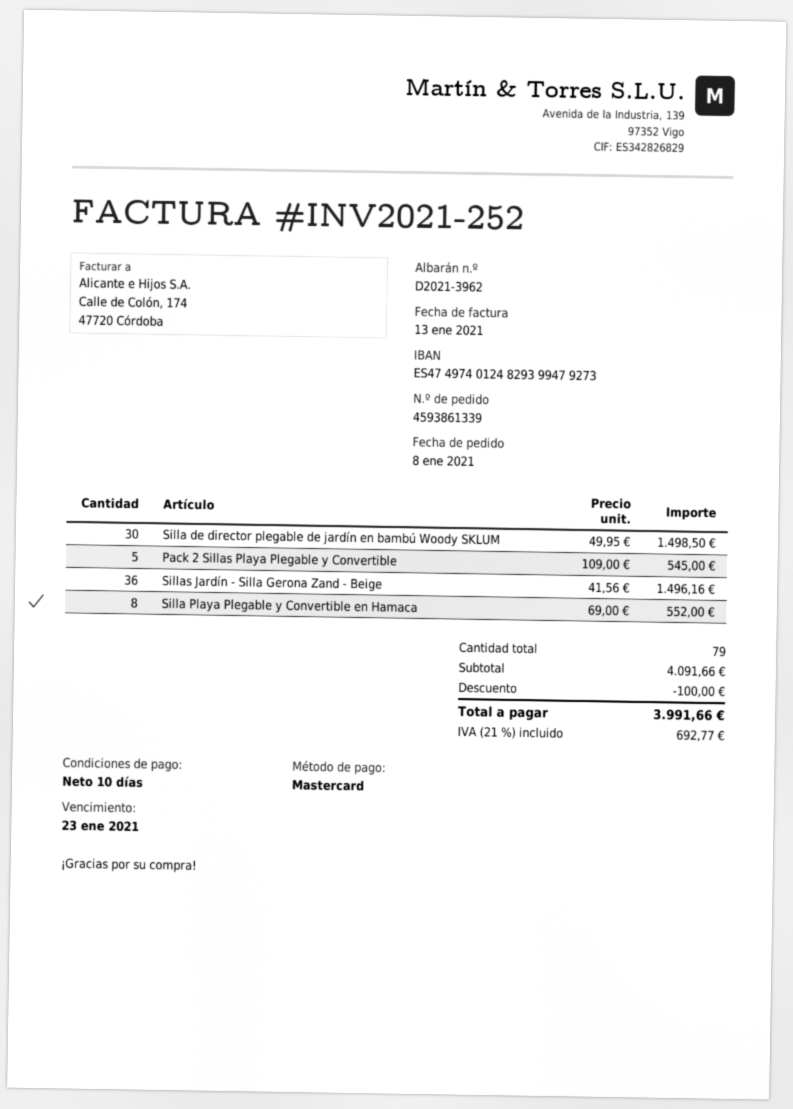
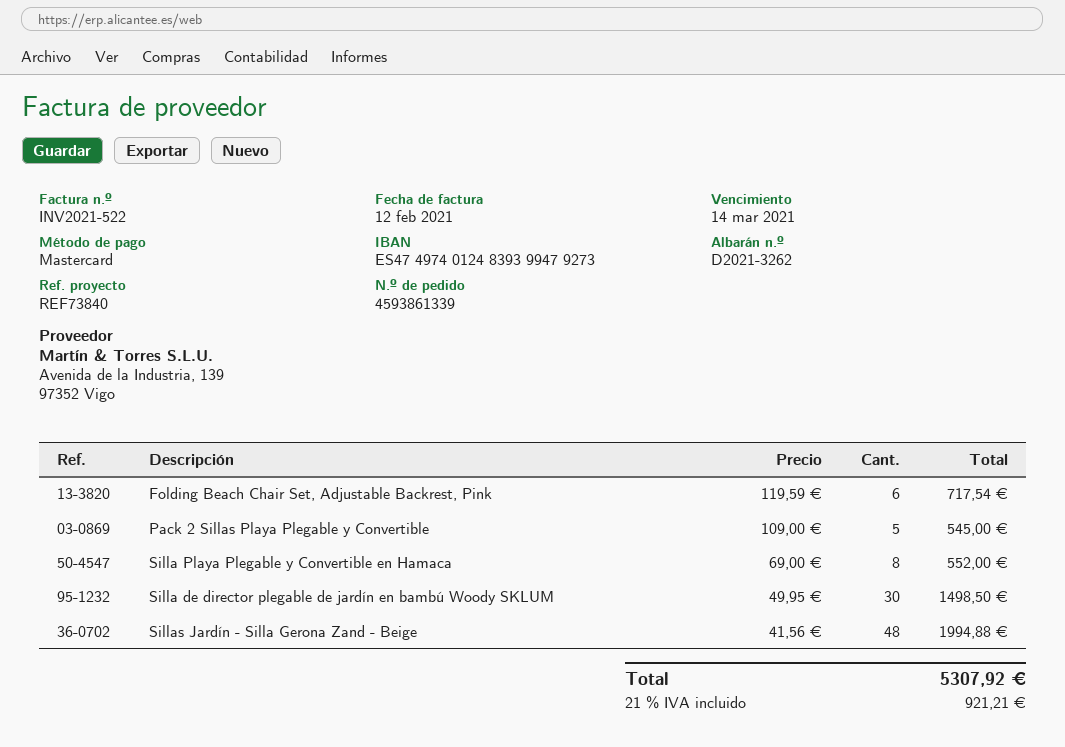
delivery note number: D2021-3962 -> D2021-3262
invoice number: INV2021-252 -> INV2021-522
invoice date: 2021-01-13 -> 2021-02-12
due date: 2021-01-23 -> 2021-03-14
bank account: ES4749740124829399479273 -> ES4749740124839399479273
Sillas Jardín - Silla Gerona Zand - Beige: 36 x 41.56 = 1496.16 -> 48 x 41.56 = 1994.88
Folding Beach Chair Set, Adjustable Backrest, Pink: none -> 6 x 119.59 = 717.54
discount: 100.00 -> none
tax: 21% = 692.77 -> 21% = 921.21
total: 3991.66 -> 5307.92

